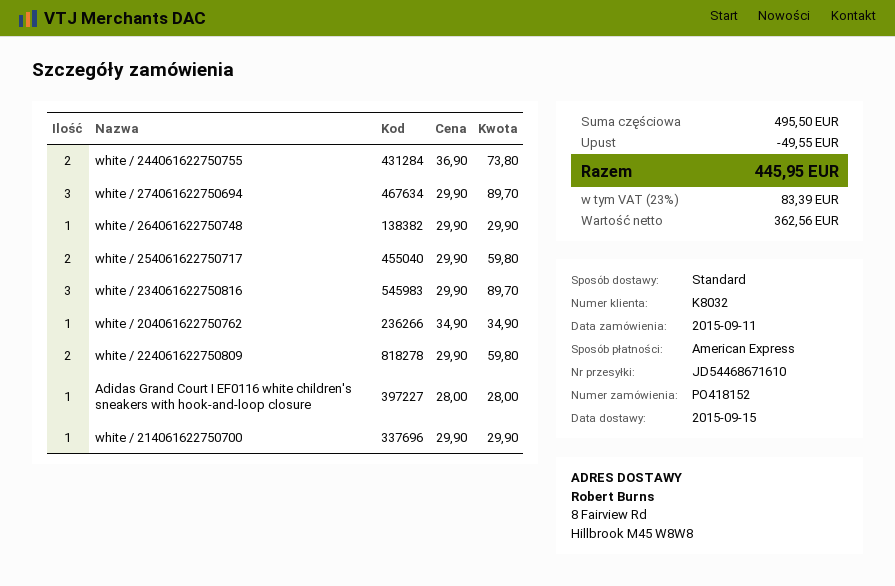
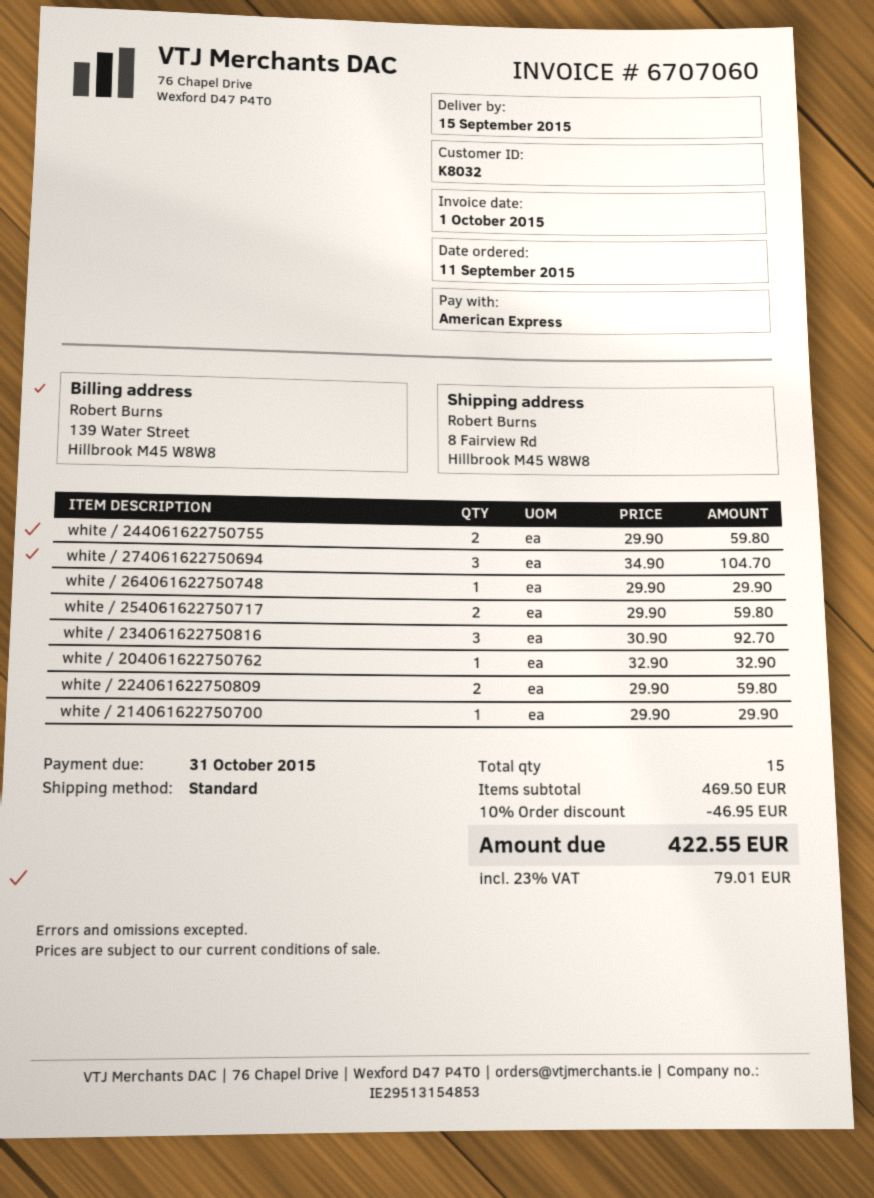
white / 244061622750755: 2 x 36.90 = 73.80 -> 2 x 29.90 = 59.80
white / 274061622750694: 3 x 29.90 = 89.70 -> 3 x 34.90 = 104.70
white / 234061622750816: 3 x 29.90 = 89.70 -> 3 x 30.90 = 92.70
white / 204061622750762: 1 x 34.90 = 34.90 -> 1 x 32.90 = 32.90
Adidas Grand Court I EF0116 white children's sneakers with hook-and-loop closure: 1 x 28.00 = 28.00 -> none
subtotal: 495.50 -> 469.50
discount: 49.55 -> 46.95
tax: 23% = 83.39 -> 23% = 79.01
total: 445.95 -> 422.55

